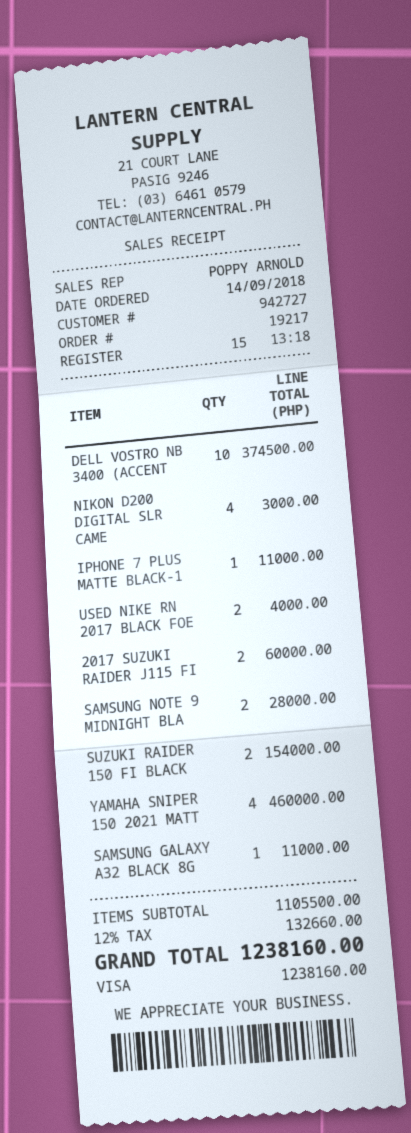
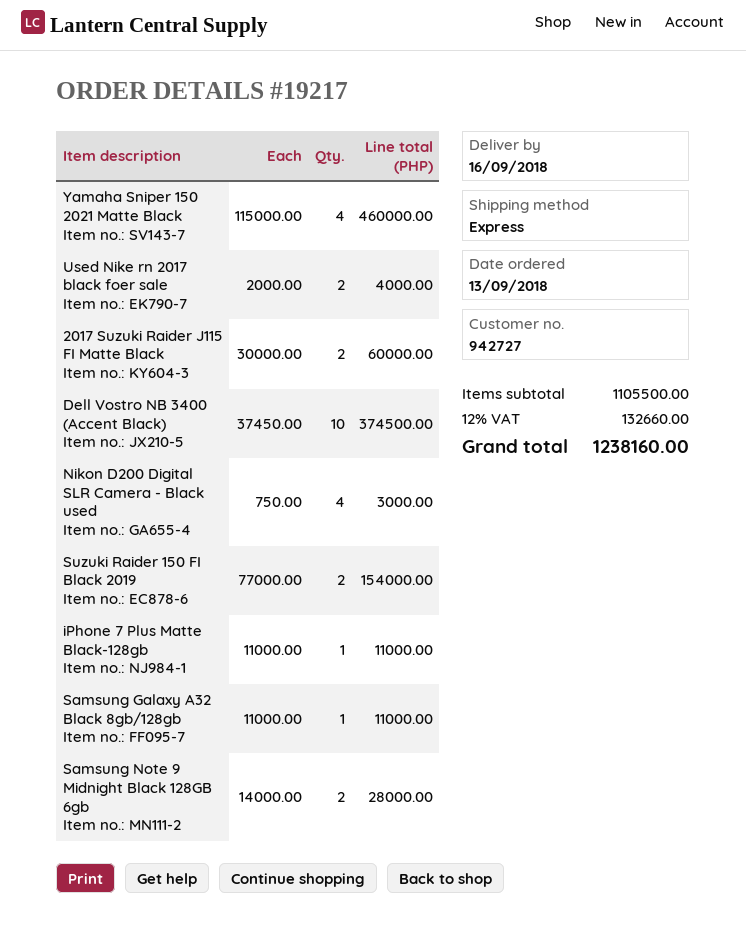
order date: 2018-09-14 -> 2018-09-13

